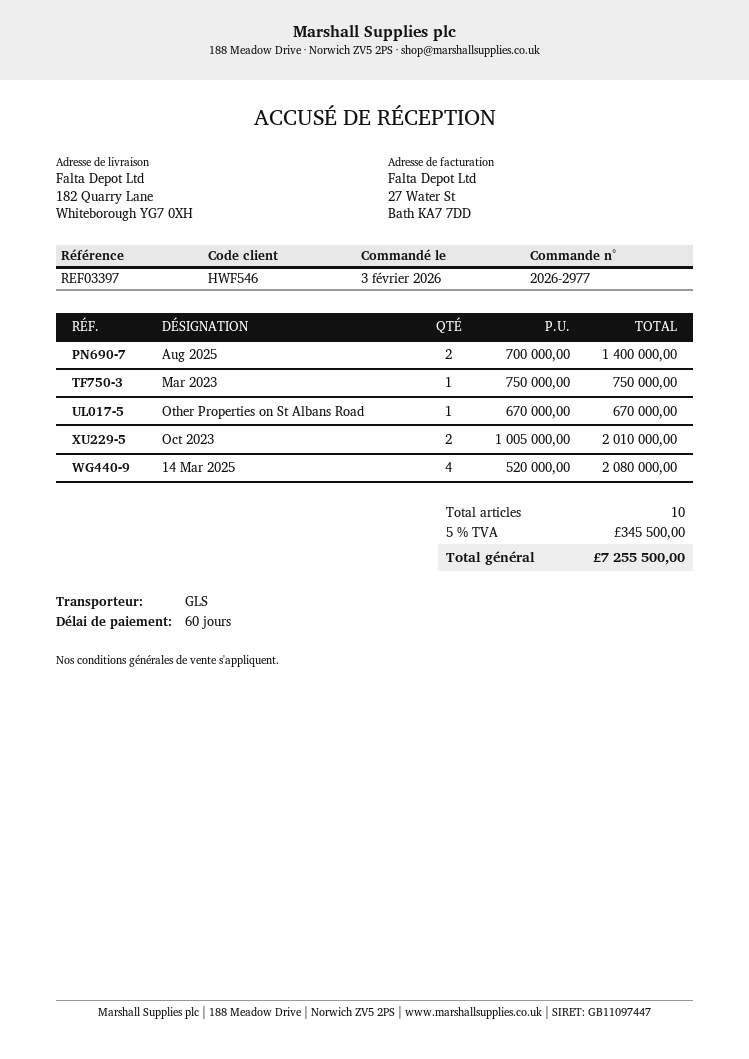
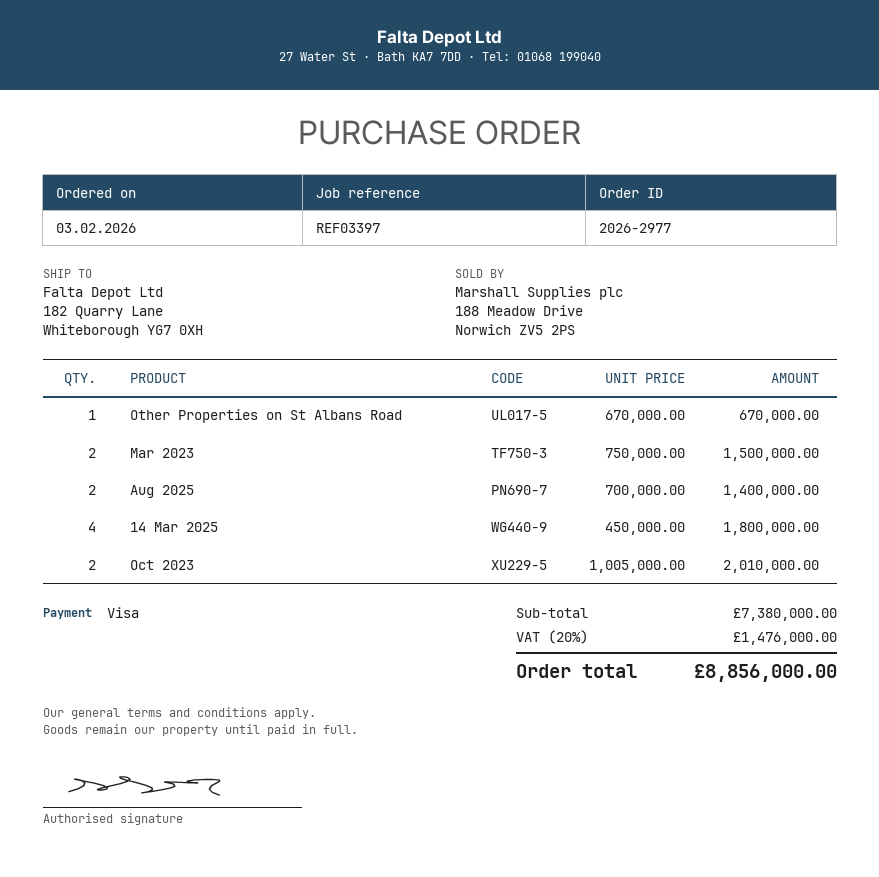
Mar 2023: 1 x 750000.00 = 750000.00 -> 2 x 750000.00 = 1500000.00
14 Mar 2025: 4 x 520000.00 = 2080000.00 -> 4 x 450000.00 = 1800000.00
tax: 5% = 345500.00 -> 20% = 1476000.00
total: 7255500.00 -> 8856000.00

